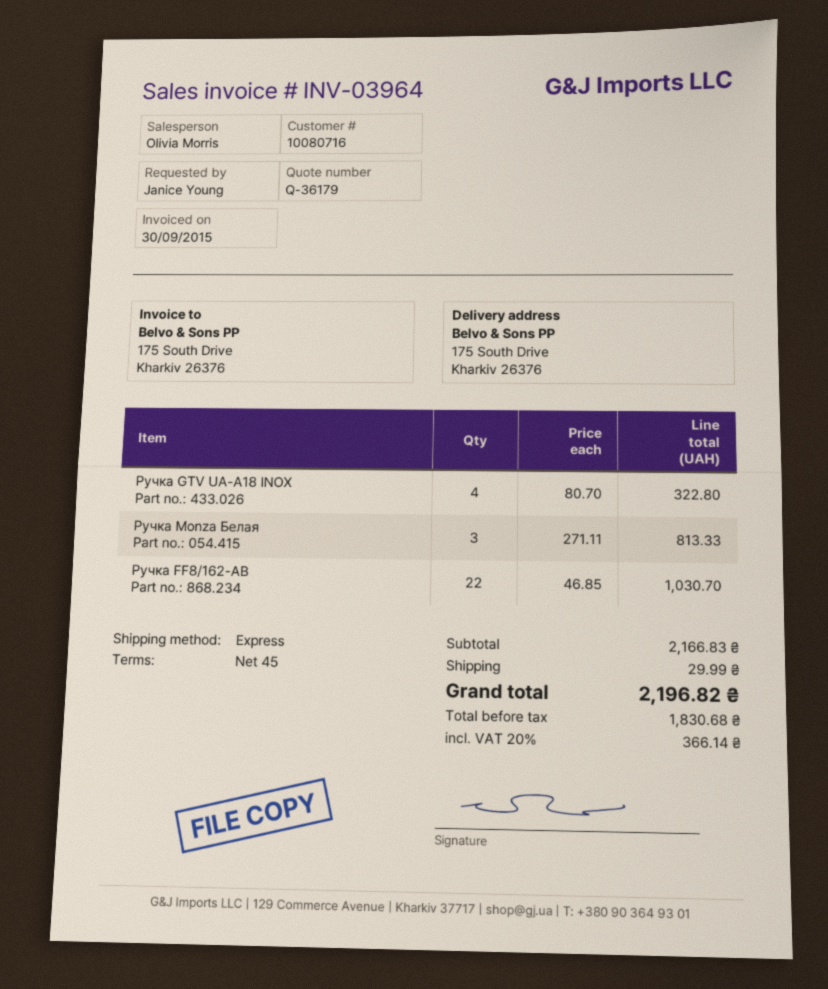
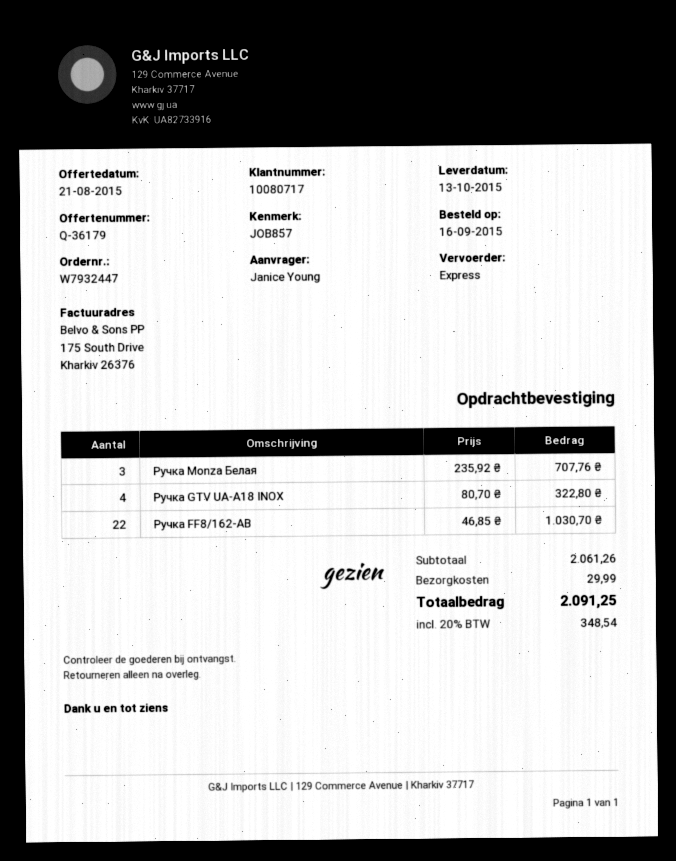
customer number: 10080716 -> 10080717
Ручка Monza Белая: 3 x 271.11 = 813.33 -> 3 x 235.92 = 707.76
subtotal: 2166.83 -> 2061.26
tax: 20% = 366.14 -> 20% = 348.54
total: 2196.82 -> 2091.25

